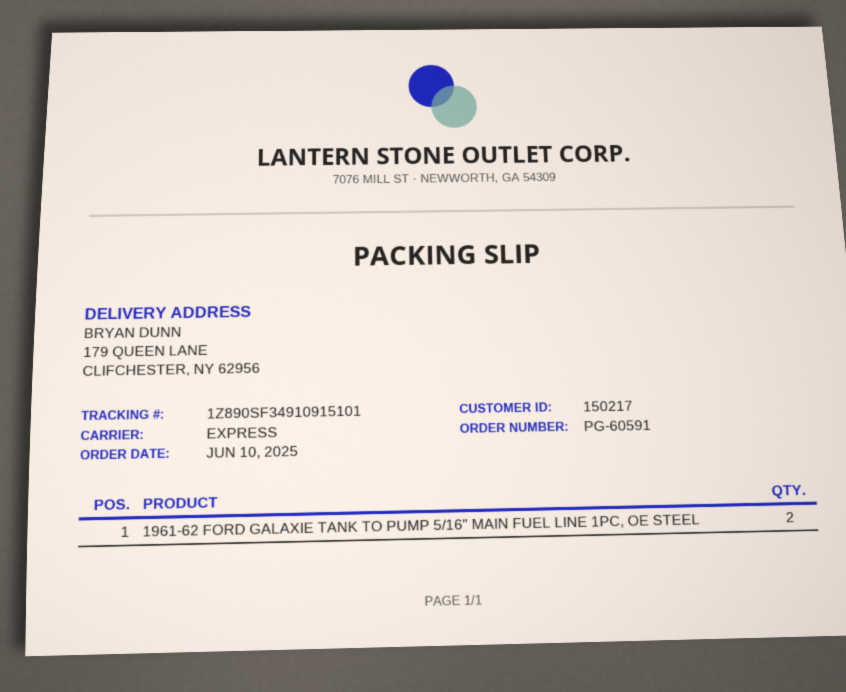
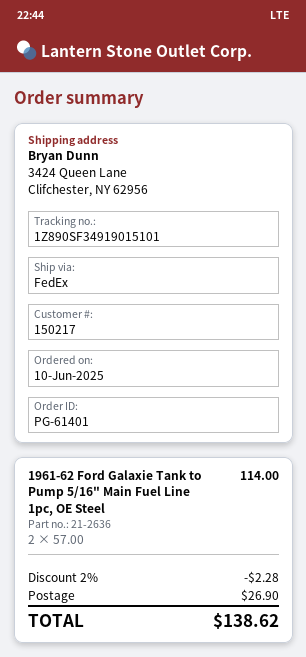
order number: PG-60591 -> PG-61401
shipping method: express -> FedEx
tracking number: 1Z890SF34910915101 -> 1Z890SF34919015101
ship to: 179 QUEEN LANE, CLIFCHESTER, NY 62956 -> 3424 Queen Lane, Clifchester, NY 62956

